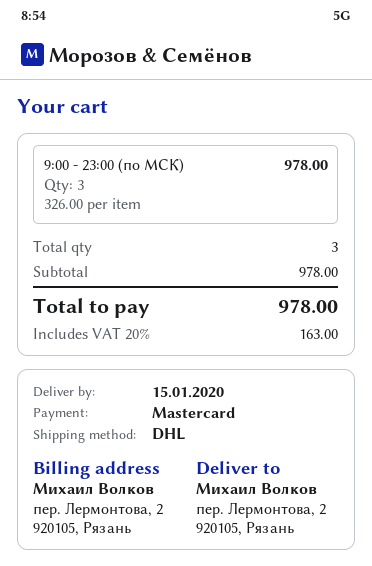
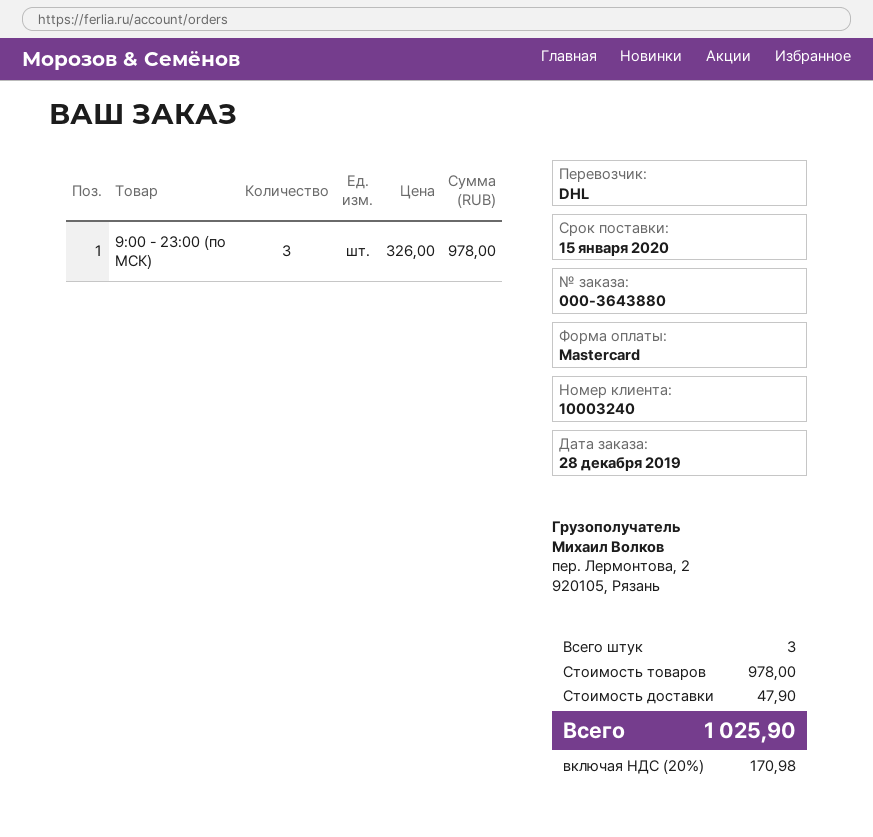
shipping: none -> 47.90
tax: 20% = 163.00 -> 20% = 170.98
total: 978.00 -> 1025.90

